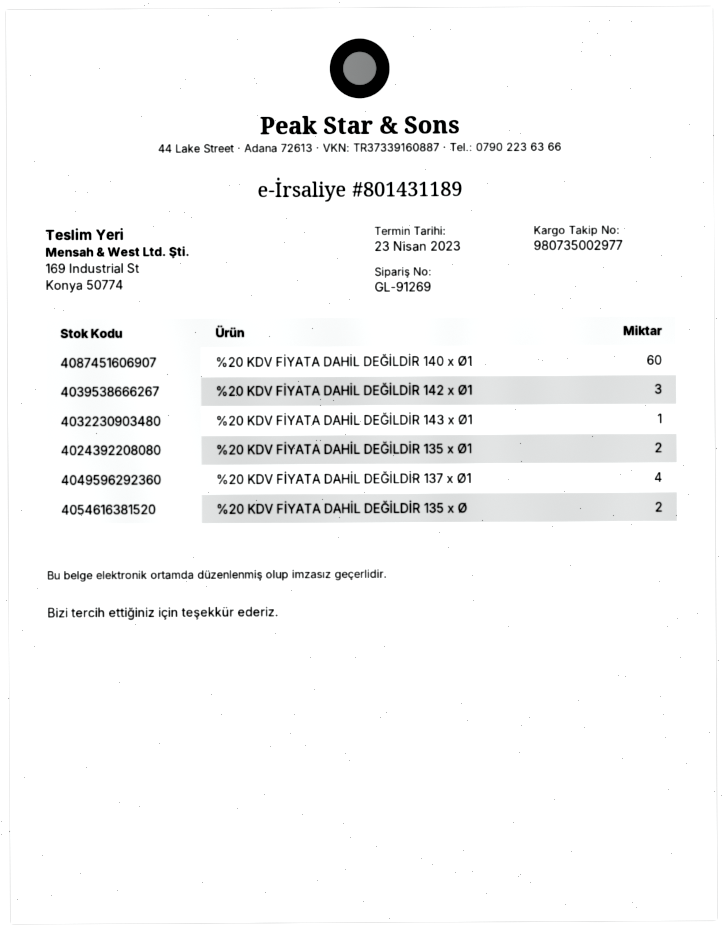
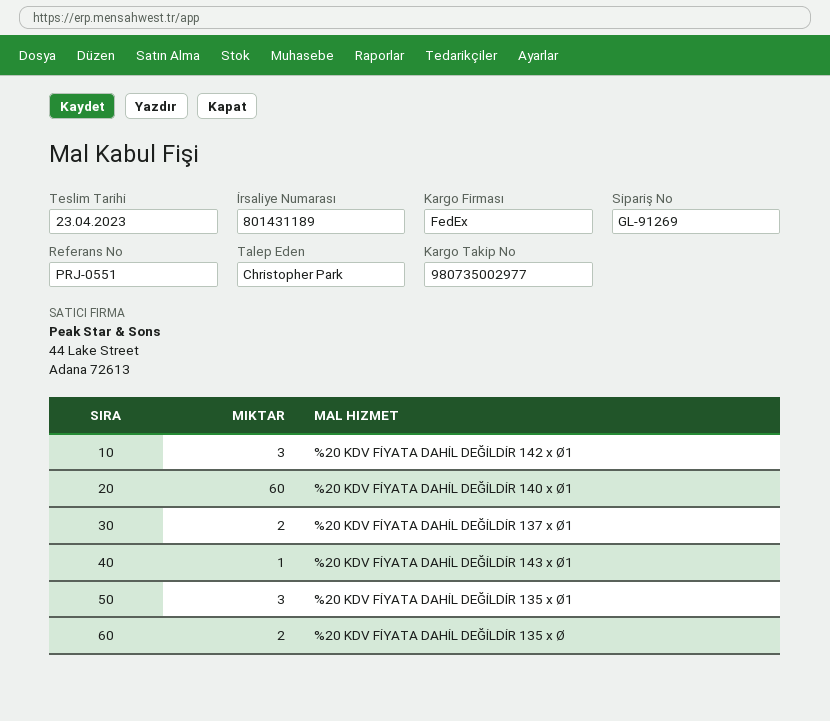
%20 KDV FİYATA DAHİL DEĞİLDİR 135 x Ø1: 2 -> 3
%20 KDV FİYATA DAHİL DEĞİLDİR 137 x Ø1: 4 -> 2

